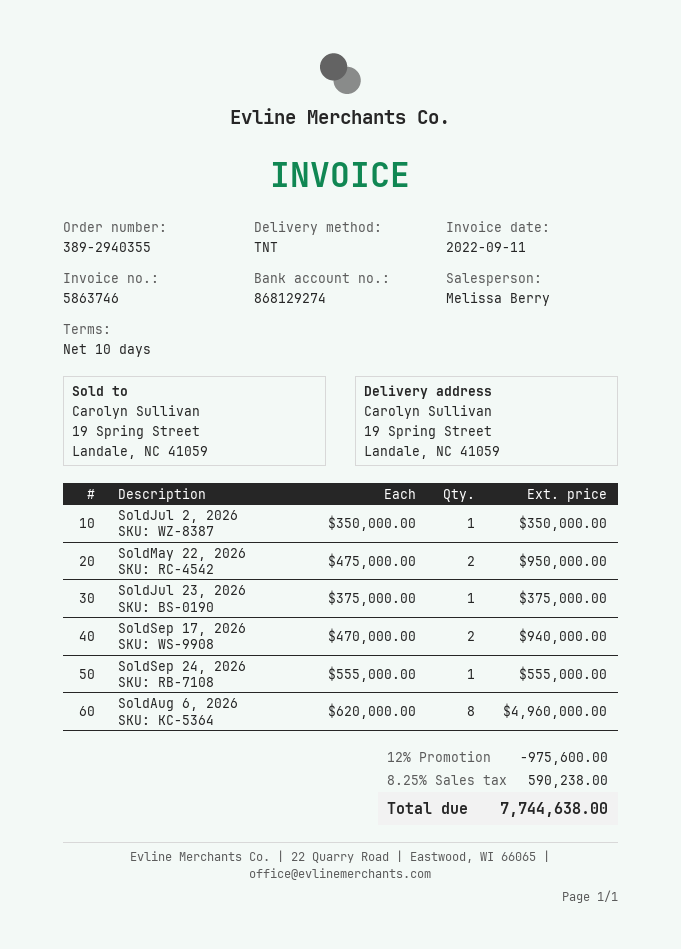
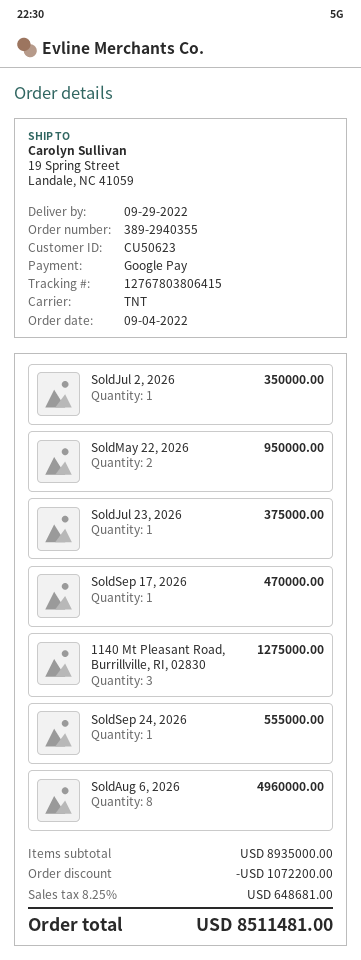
SoldSep 17, 2026: 2 for 940000.00 -> 1 for 470000.00
1140 Mt Pleasant Road, Burrillville, RI, 02830: none -> 3 for 1275000.00
discount: 975600.00 -> 1072200.00
tax: 8.25% = 590238.00 -> 8.25% = 648681.00
total: 7744638.00 -> 8511481.00

